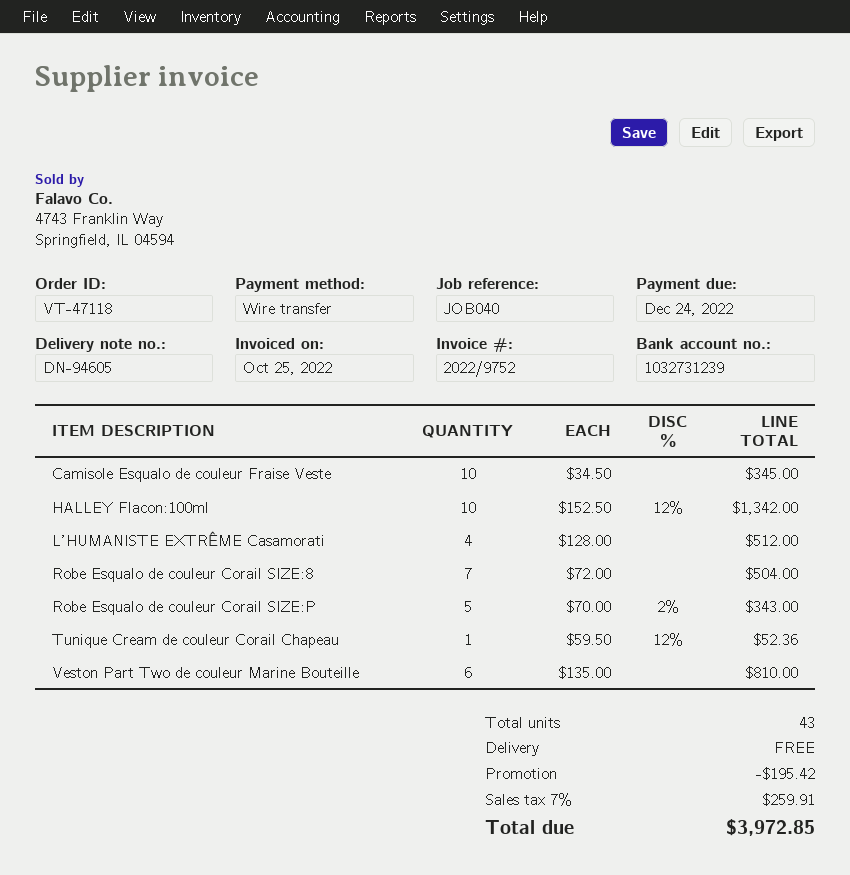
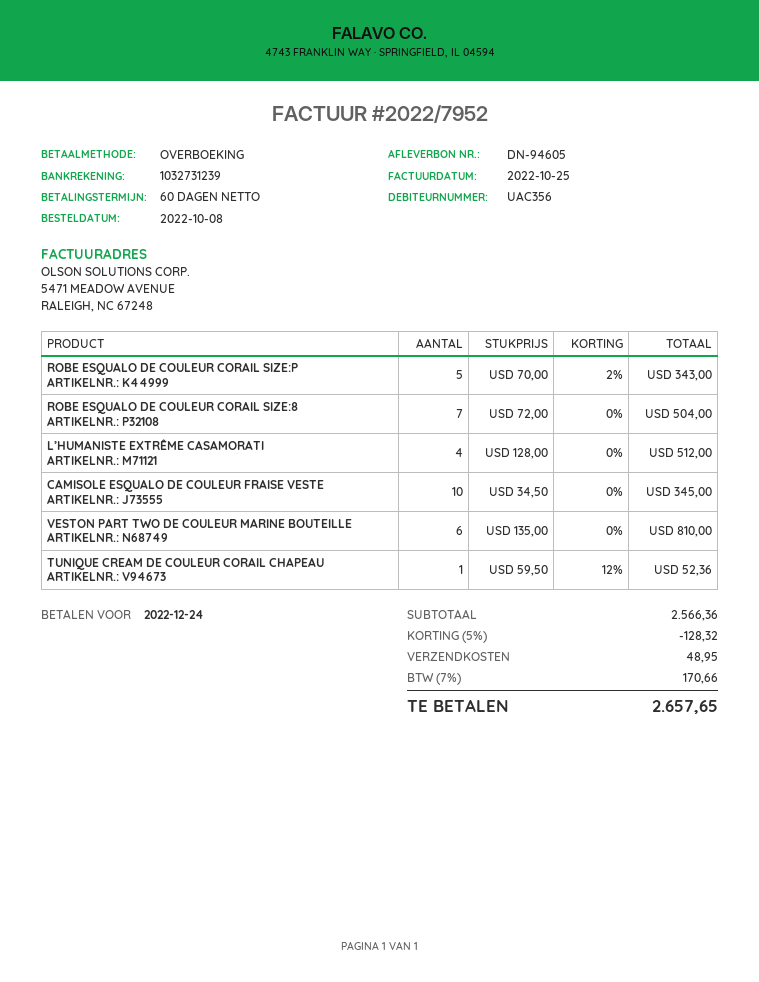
invoice number: 2022/9752 -> 2022/7952
HALLEY Flacon:100ml: 10 x 152.50 - 12% = 1342.00 -> none
discount: 195.42 -> 128.32
shipping: 0.00 -> 48.95
tax: 7% = 259.91 -> 7% = 170.66
total: 3972.85 -> 2657.65

